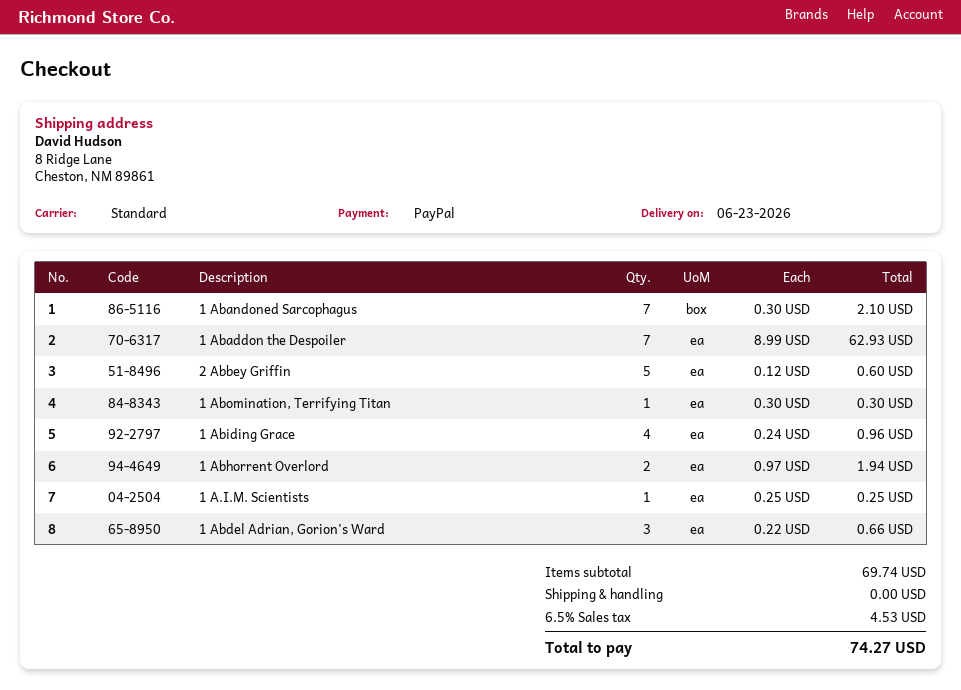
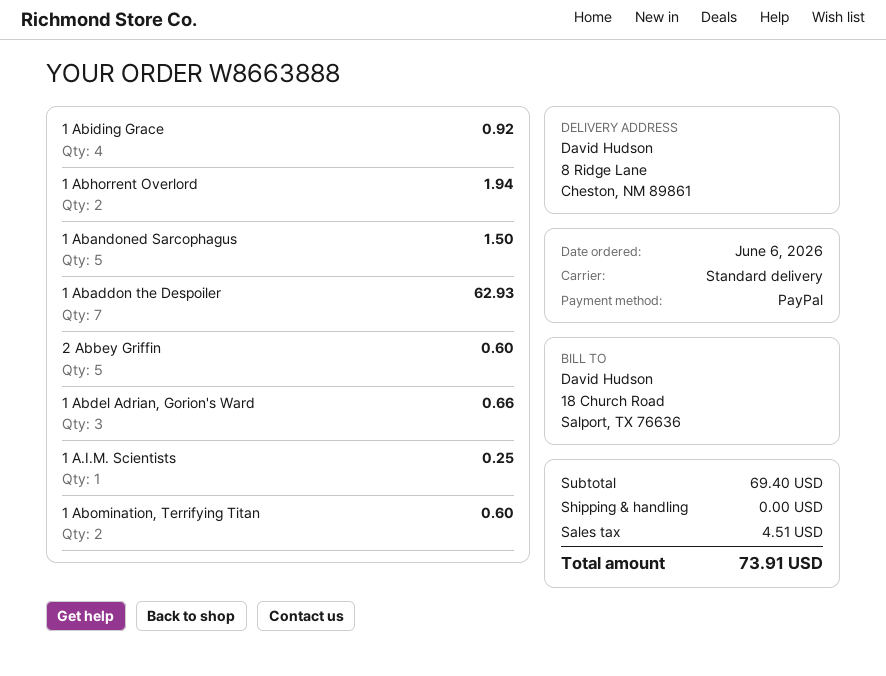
1 Abandoned Sarcophagus: 7 for 2.10 -> 5 for 1.50
1 Abomination, Terrifying Titan: 1 for 0.30 -> 2 for 0.60
1 Abiding Grace: 4 for 0.96 -> 4 for 0.92
subtotal: 69.74 -> 69.40
tax: 4.53 -> 4.51
total: 74.27 -> 73.91

